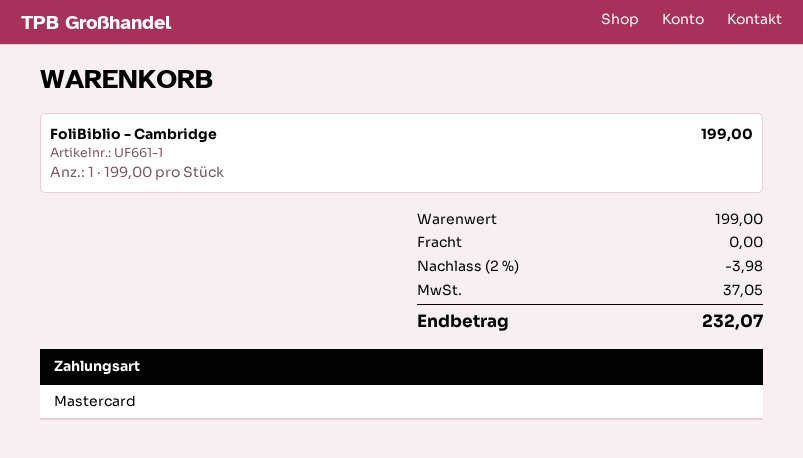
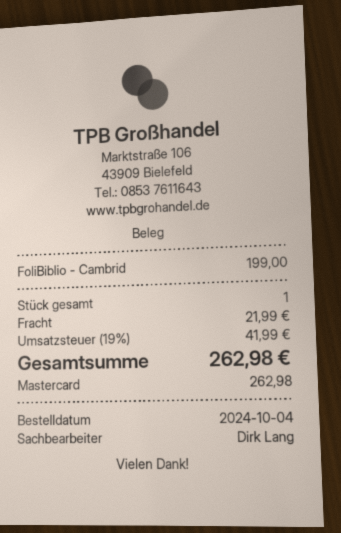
discount: 2% = 3.98 -> none
shipping: 0.00 -> 21.99
tax: 37.05 -> 41.99
total: 232.07 -> 262.98

